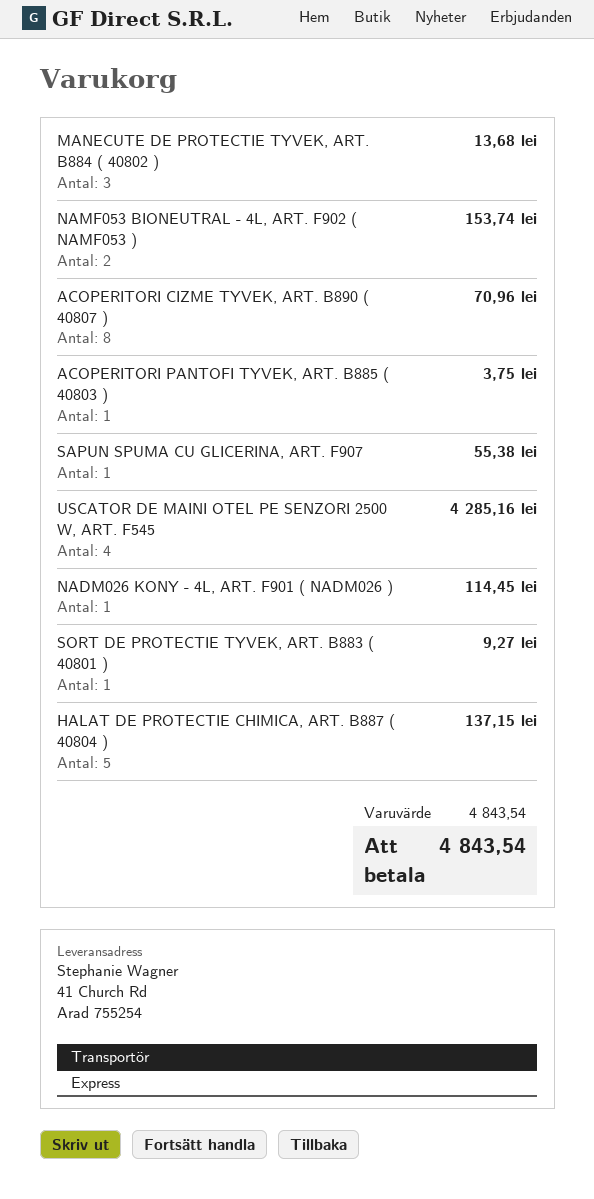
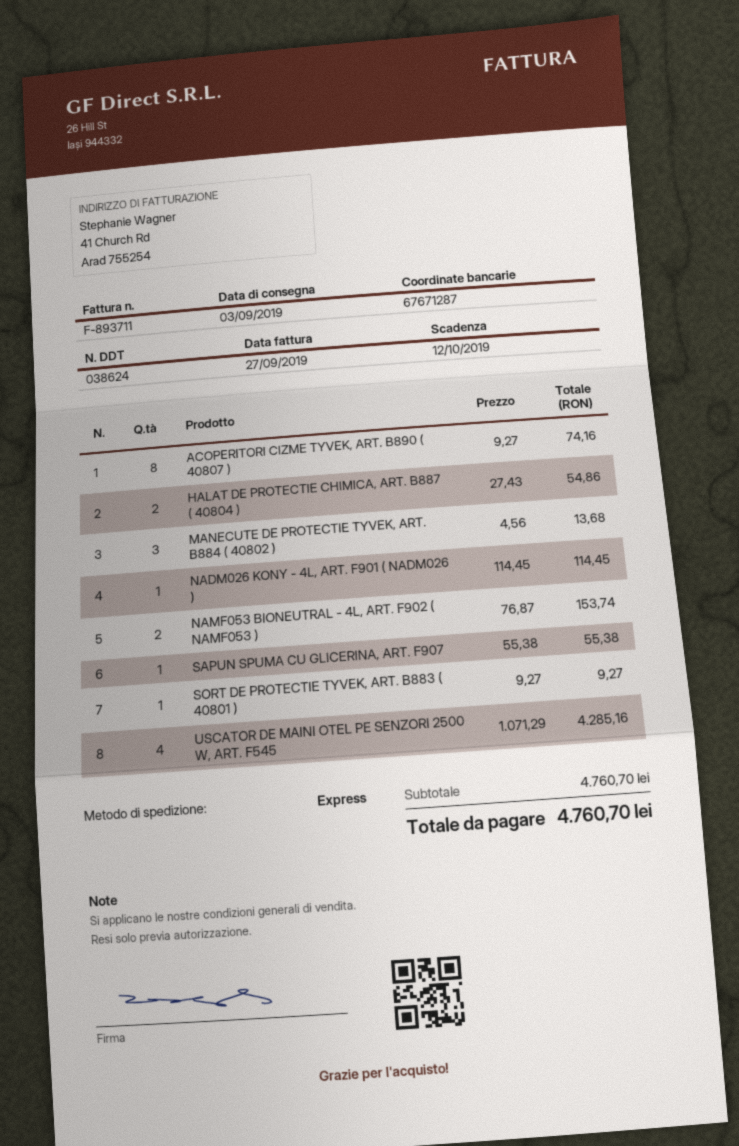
ACOPERITORI CIZME TYVEK, ART. B890 ( 40807 ): 8 for 70.96 -> 8 for 74.16
ACOPERITORI PANTOFI TYVEK, ART. B885 ( 40803 ): 1 for 3.75 -> none
HALAT DE PROTECTIE CHIMICA, ART. B887 ( 40804 ): 5 for 137.15 -> 2 for 54.86
subtotal: 4843.54 -> 4760.70
total: 4843.54 -> 4760.70

